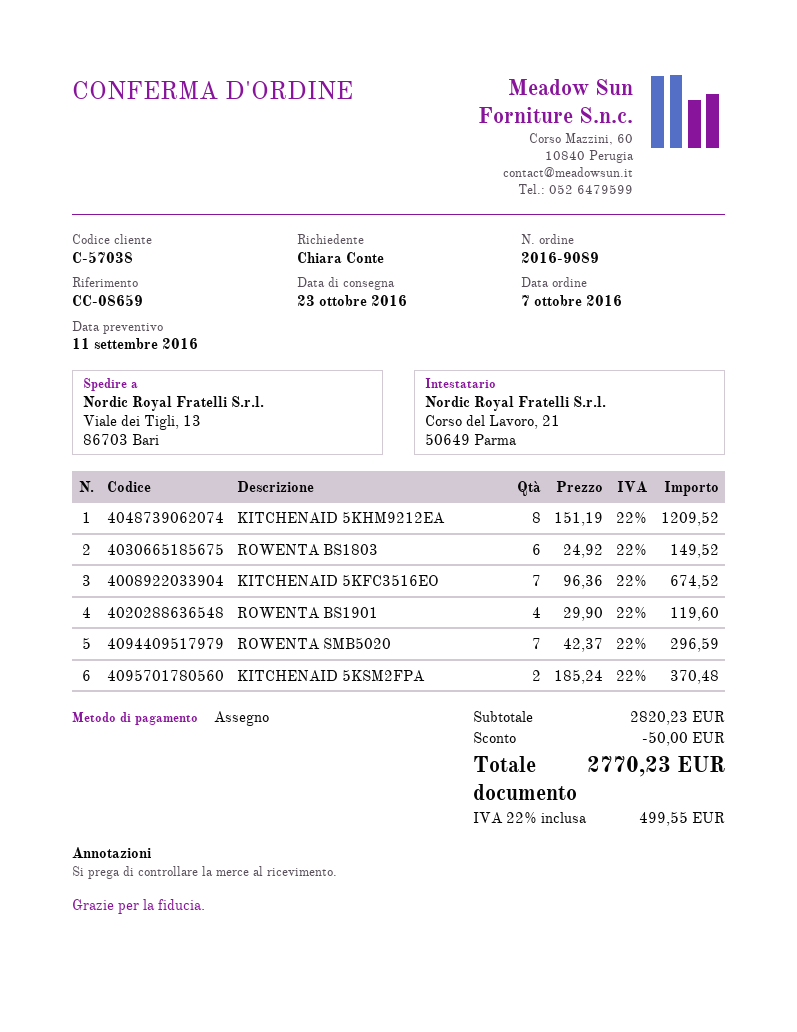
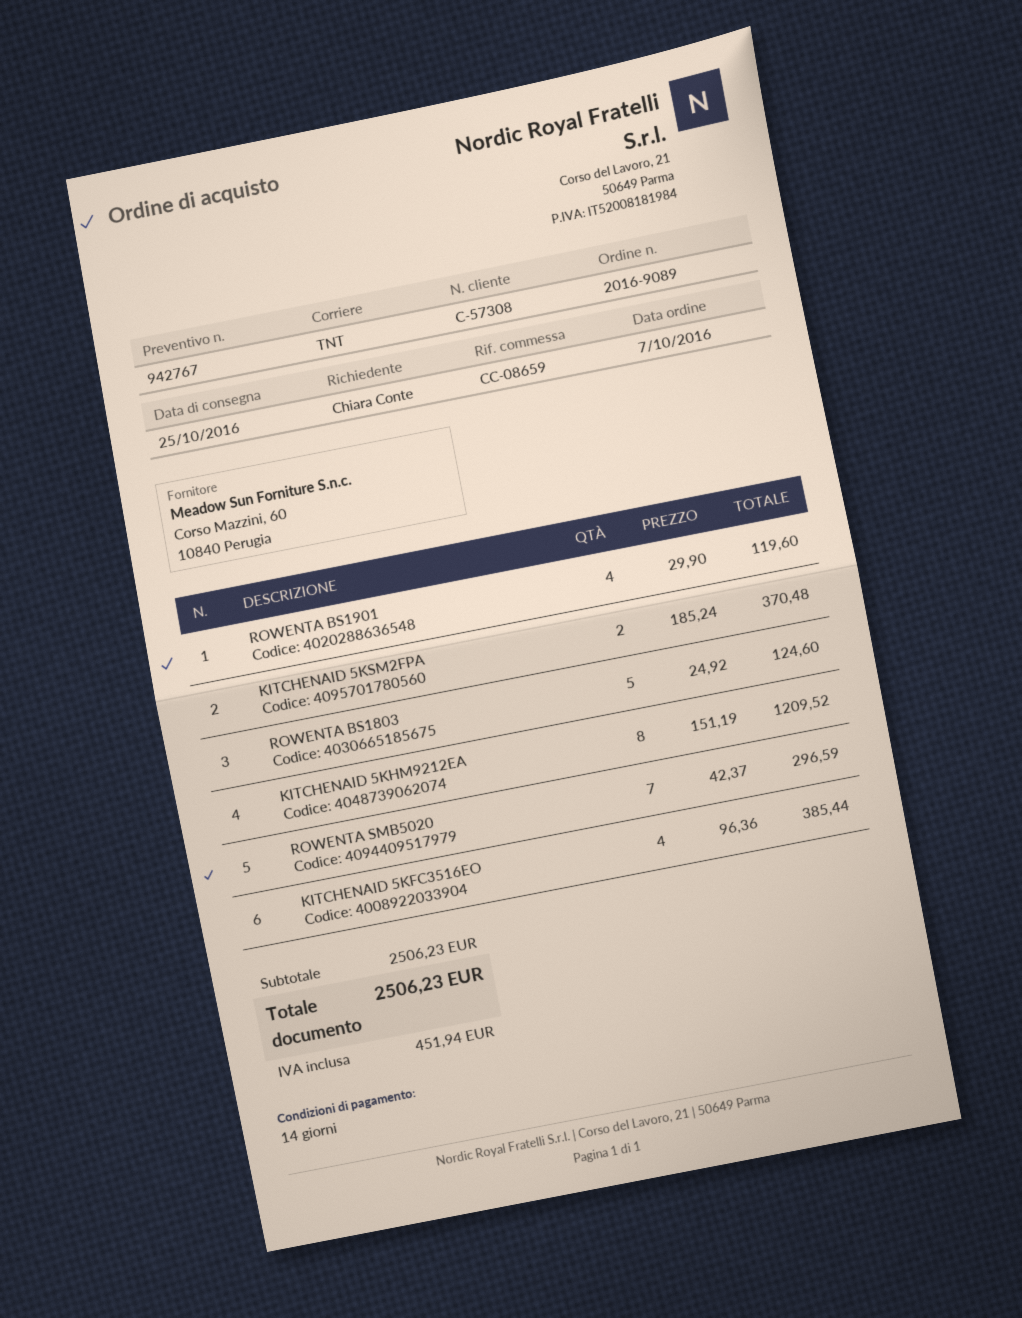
delivery date: 2016-10-23 -> 2016-10-25
customer number: C-57038 -> C-57308
ROWENTA BS1803: 6 x 24.92 = 149.52 -> 5 x 24.92 = 124.60
KITCHENAID 5KFC3516EO: 7 x 96.36 = 674.52 -> 4 x 96.36 = 385.44
subtotal: 2820.23 -> 2506.23
discount: 50.00 -> none
tax: 499.55 -> 451.94
total: 2770.23 -> 2506.23

